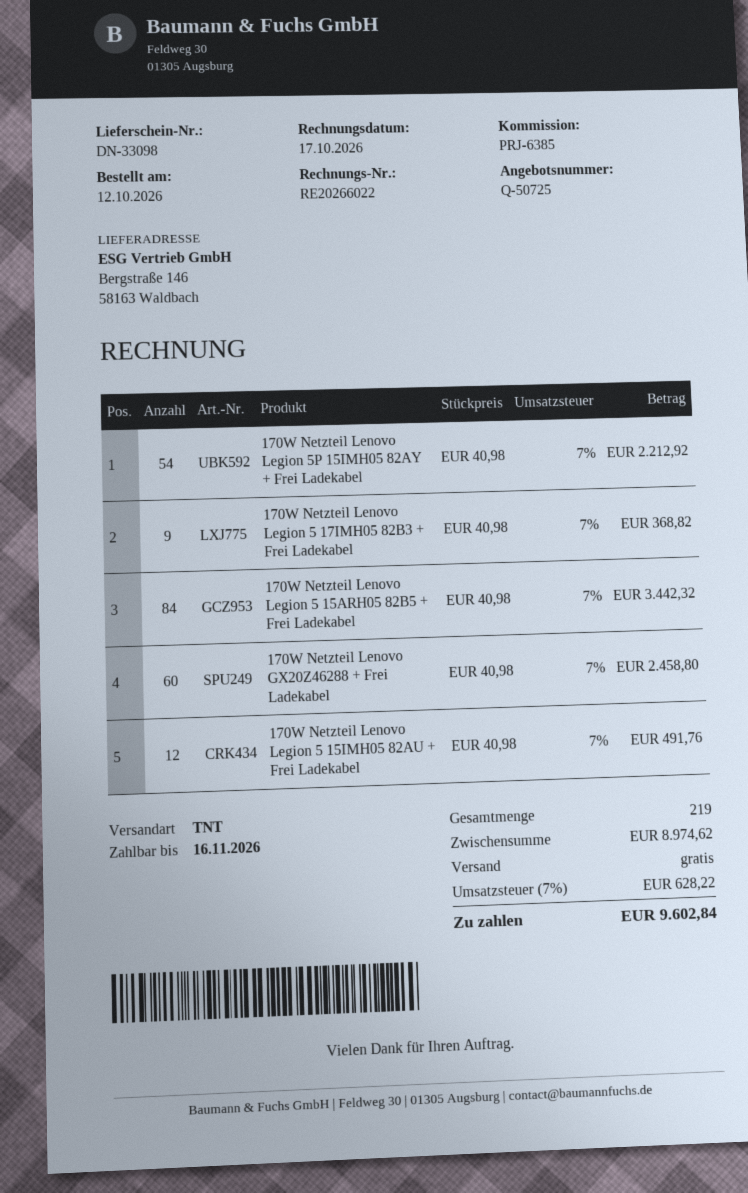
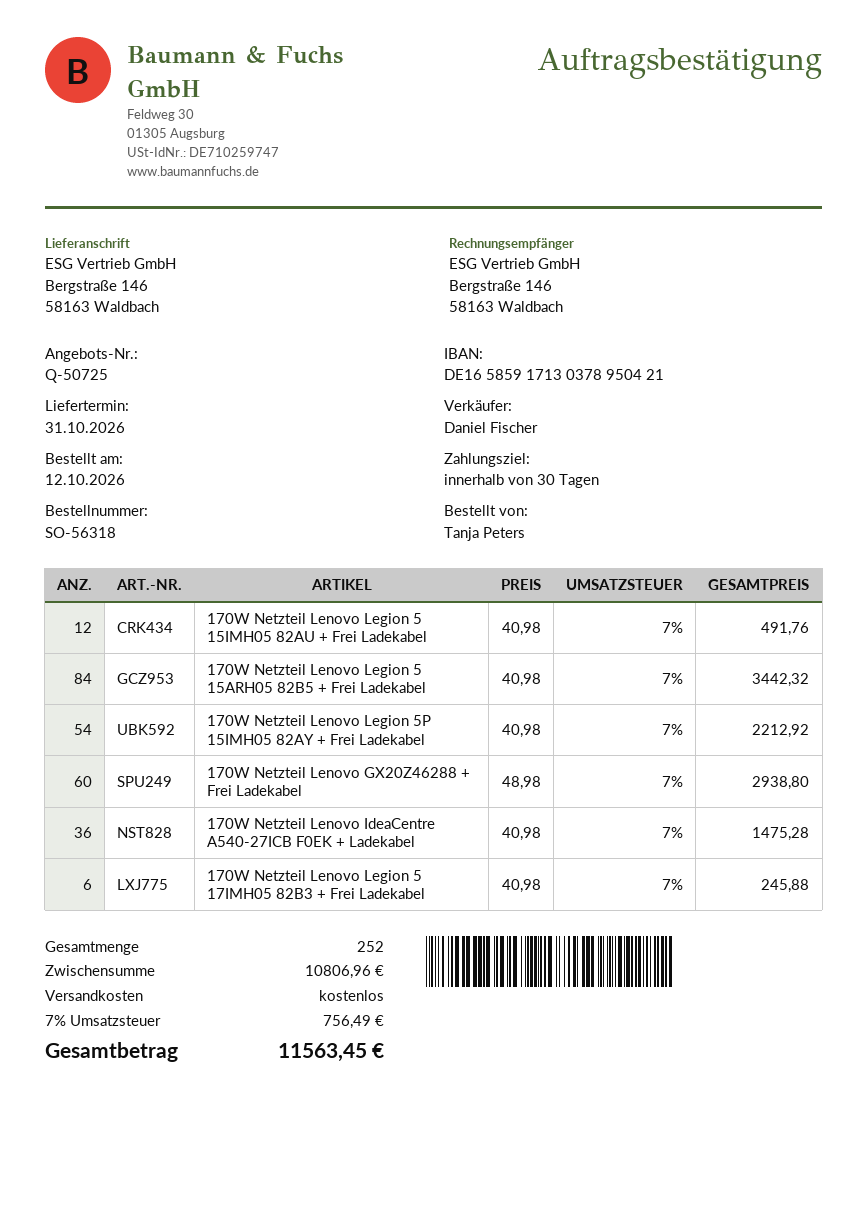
170W Netzteil Lenovo Legion 5 17IMH05 82B3 + Frei Ladekabel: 9 x 40.98 = 368.82 -> 6 x 40.98 = 245.88
170W Netzteil Lenovo GX20Z46288 + Frei Ladekabel: 60 x 40.98 = 2458.80 -> 60 x 48.98 = 2938.80
170W Netzteil Lenovo IdeaCentre A540-27ICB F0EK + Ladekabel: none -> 36 x 40.98 = 1475.28
total quantity: 219 -> 252
subtotal: 8974.62 -> 10806.96
tax: 7% = 628.22 -> 7% = 756.49
total: 9602.84 -> 11563.45

